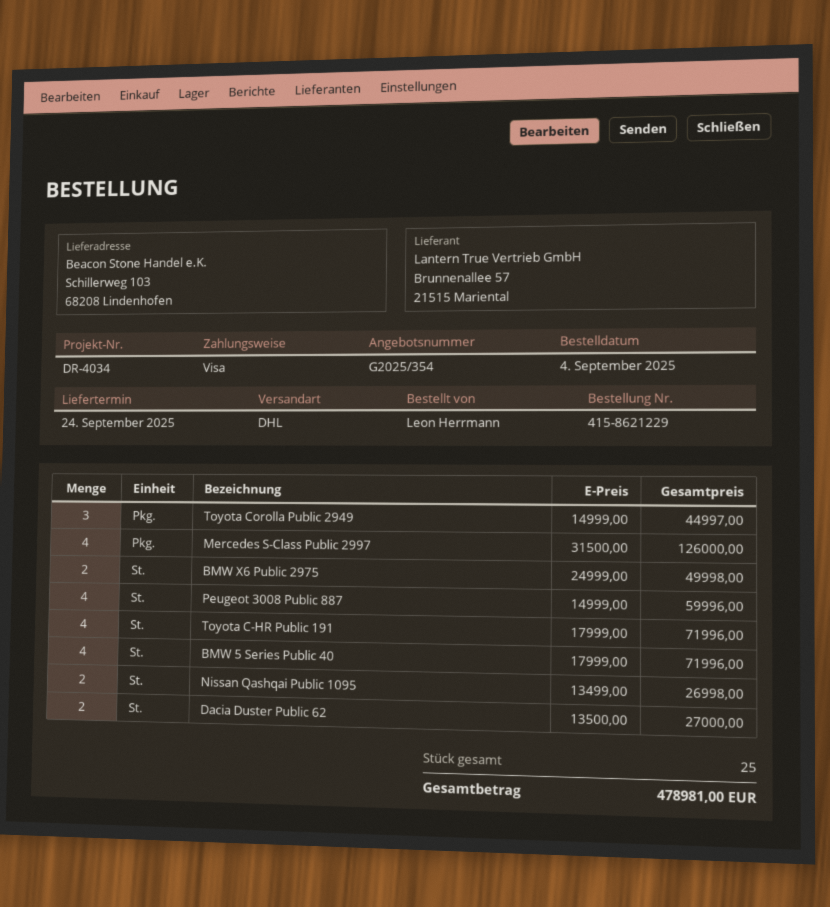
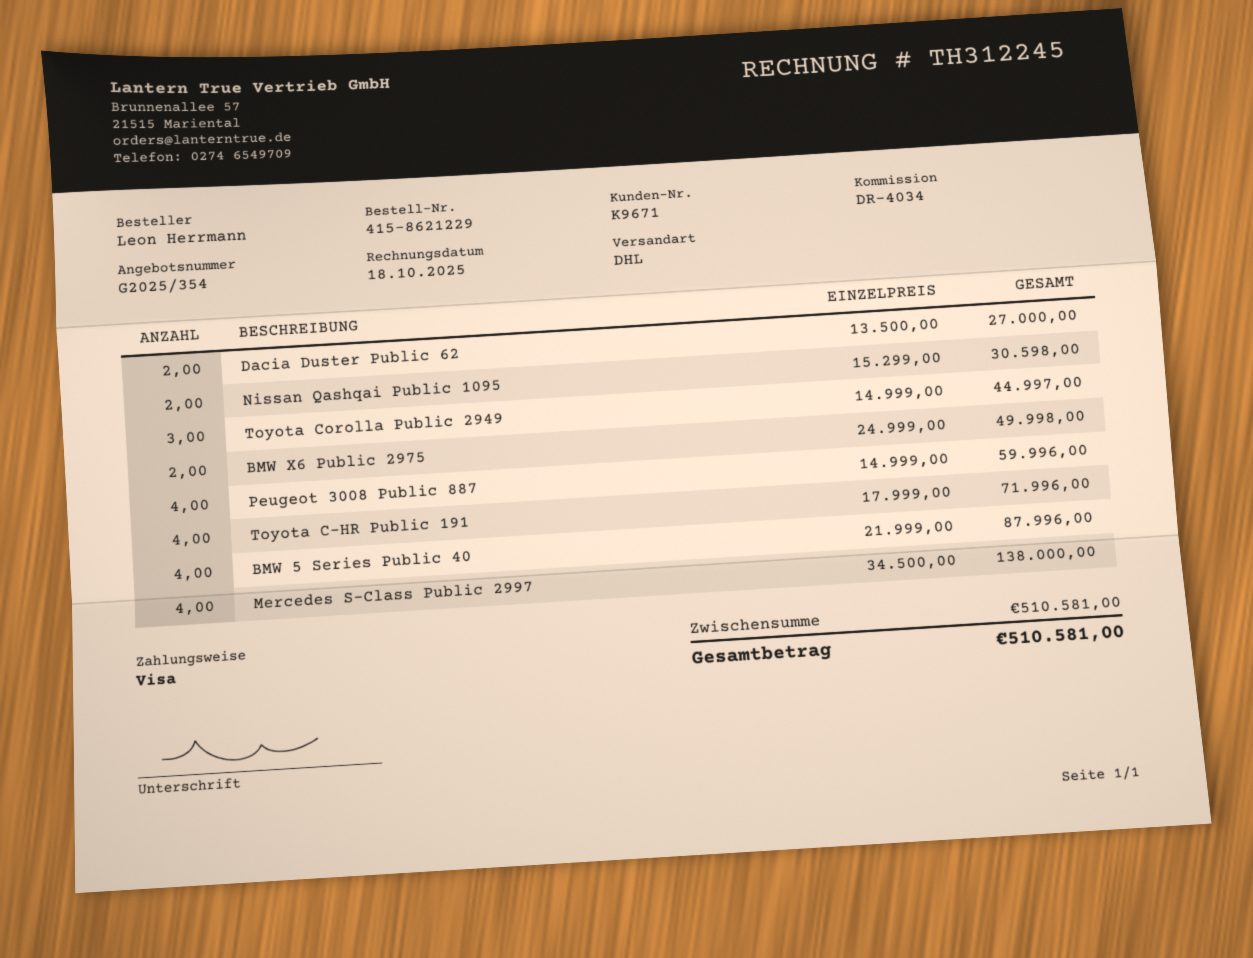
Mercedes S-Class Public 2997: 4 x 31500.00 = 126000.00 -> 4 x 34500.00 = 138000.00
BMW 5 Series Public 40: 4 x 17999.00 = 71996.00 -> 4 x 21999.00 = 87996.00
Nissan Qashqai Public 1095: 2 x 13499.00 = 26998.00 -> 2 x 15299.00 = 30598.00
total: 478981.00 -> 510581.00

